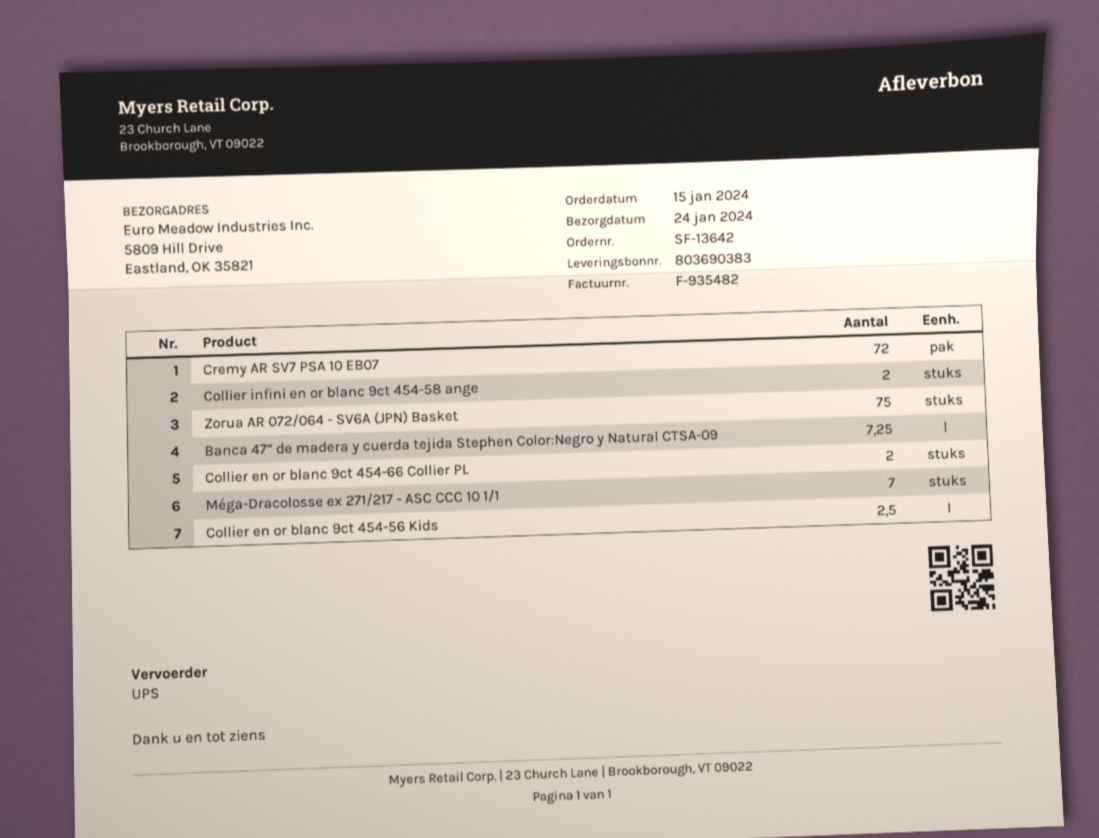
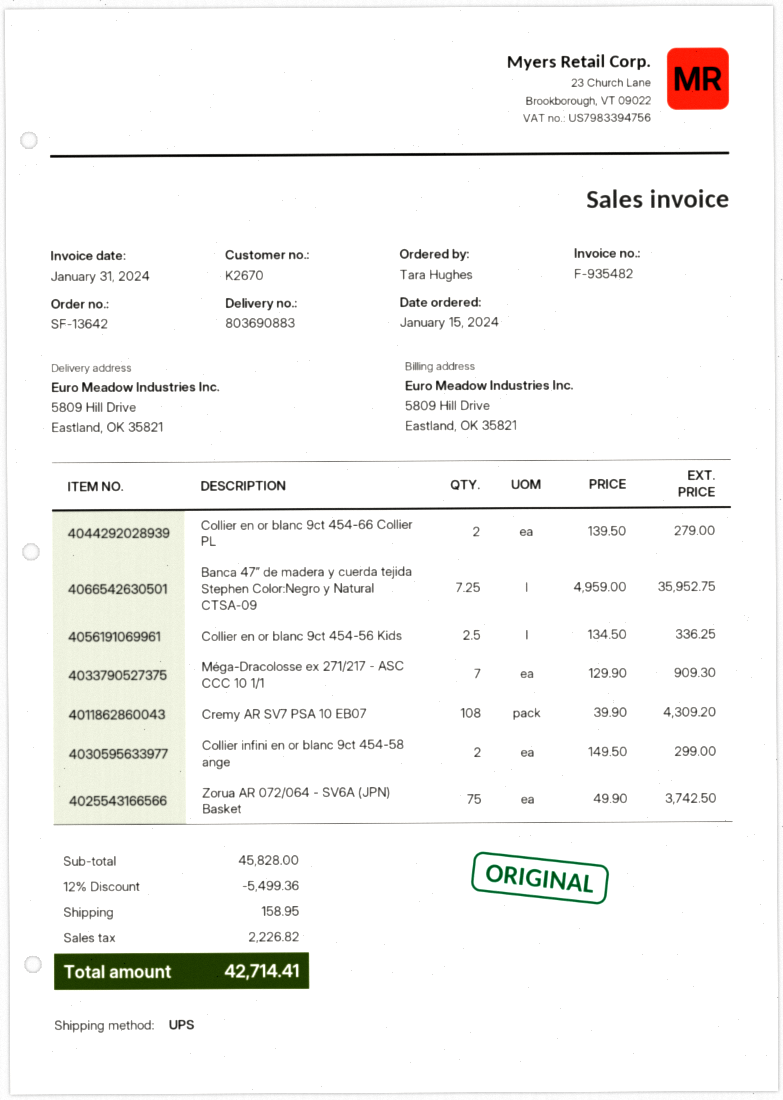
delivery note number: 803690383 -> 803690883
Cremy AR SV7 PSA 10 EB07: 72 -> 108

